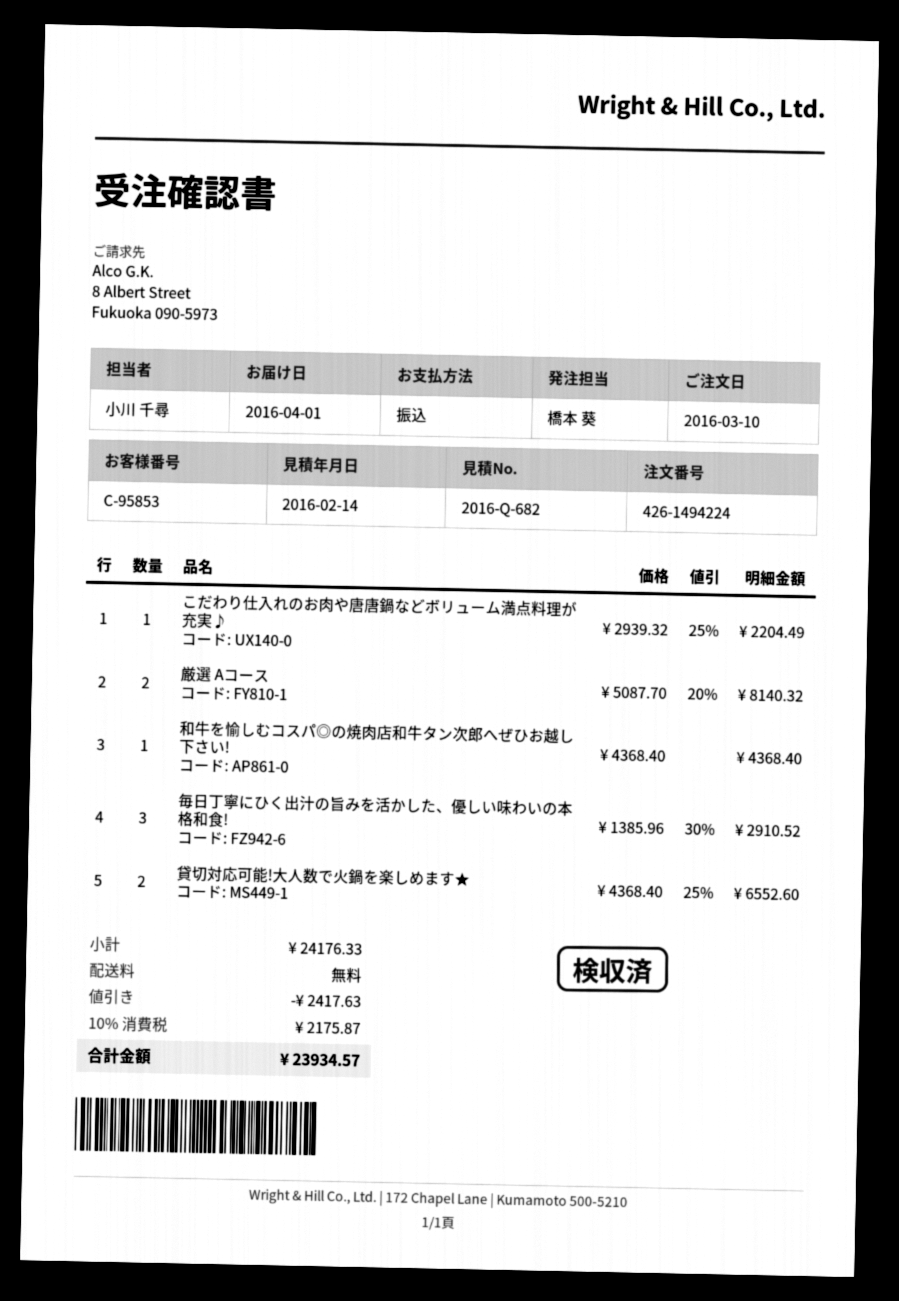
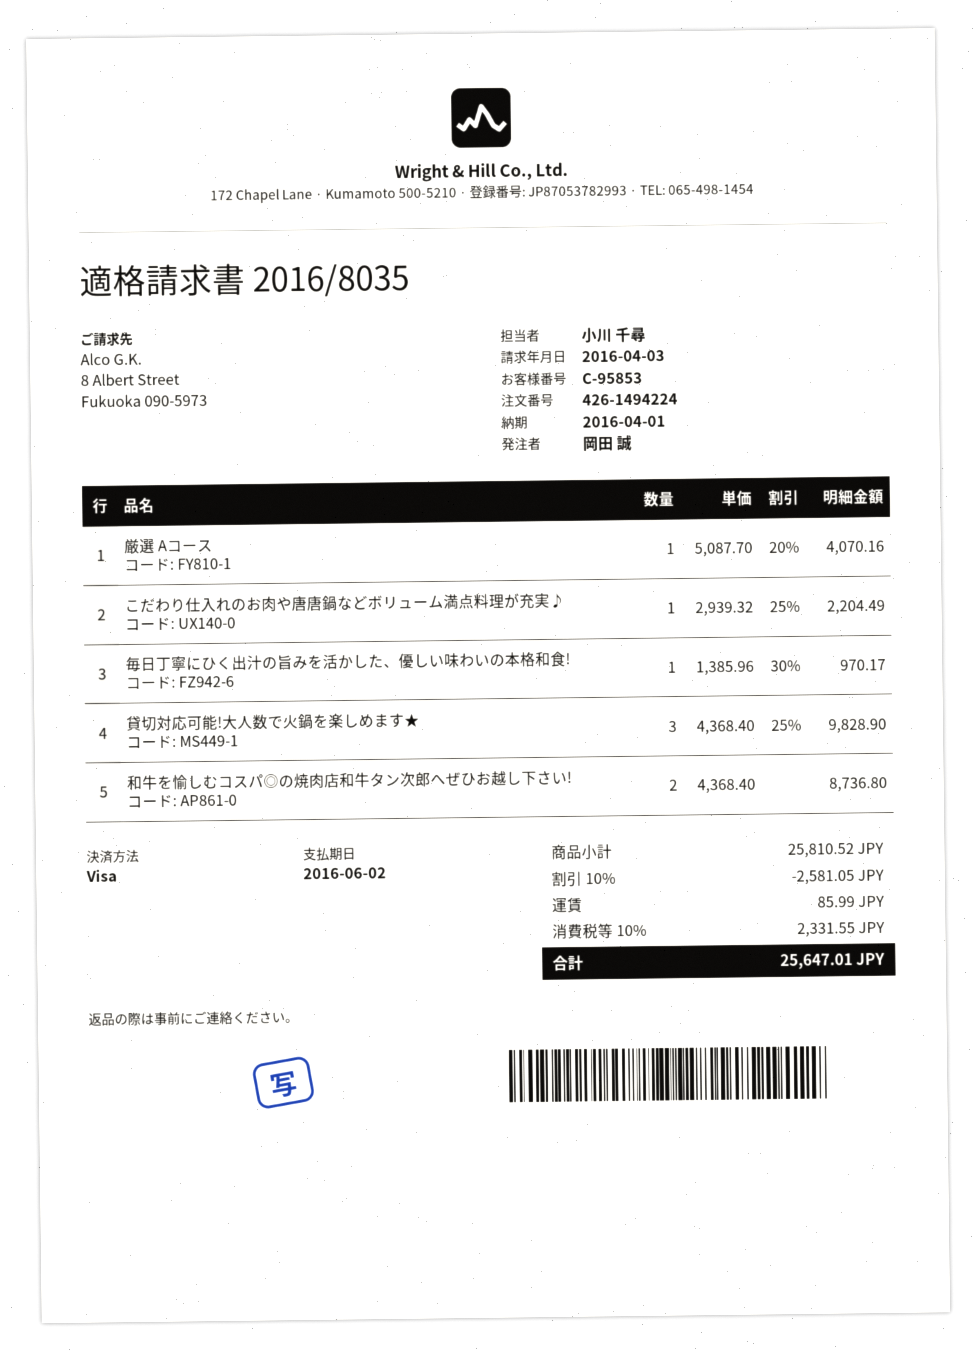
ordered by: 橋本 葵 -> 岡田 誠
payment method: bank transfer -> Visa
厳選 Aコース: 2 x 5087.70 - 20% = 8140.32 -> 1 x 5087.70 - 20% = 4070.16
和牛を愉しむコスパ◎の焼肉店和牛タン次郎へぜひお越し下さい!: 1 x 4368.40 = 4368.40 -> 2 x 4368.40 = 8736.80
毎日丁寧にひく出汁の旨みを活かした、優しい味わいの本格和食!: 3 x 1385.96 - 30% = 2910.52 -> 1 x 1385.96 - 30% = 970.17
貸切対応可能!大人数で火鍋を楽しめます★: 2 x 4368.40 - 25% = 6552.60 -> 3 x 4368.40 - 25% = 9828.90
subtotal: 24176.33 -> 25810.52
discount: 2417.63 -> 2581.05
shipping: 0.00 -> 85.99
tax: 10% = 2175.87 -> 10% = 2331.55
total: 23934.57 -> 25647.01

